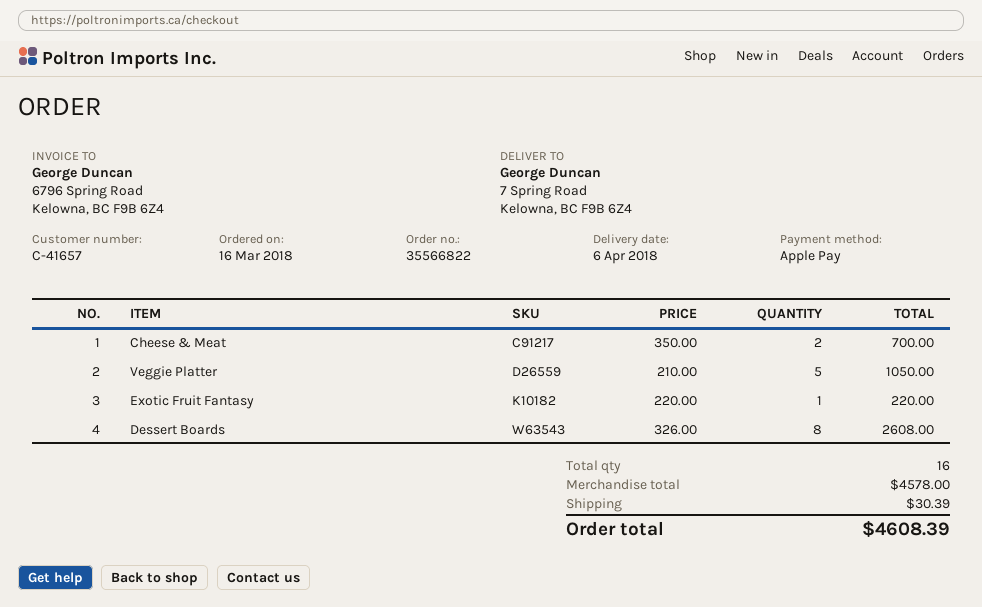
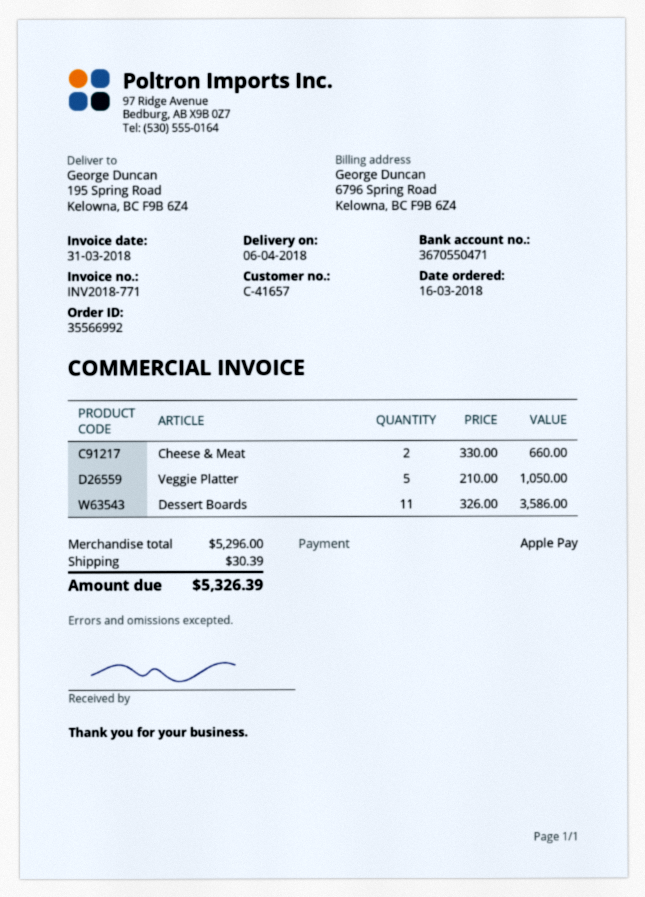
order number: 35566822 -> 35566992
ship to: 7 Spring Road, Kelowna, BC F9B 6Z4 -> 195 Spring Road, Kelowna, BC F9B 6Z4
Cheese & Meat: 2 x 350.00 = 700.00 -> 2 x 330.00 = 660.00
Exotic Fruit Fantasy: 1 x 220.00 = 220.00 -> none
Dessert Boards: 8 x 326.00 = 2608.00 -> 11 x 326.00 = 3586.00
subtotal: 4578.00 -> 5296.00
total: 4608.39 -> 5326.39

